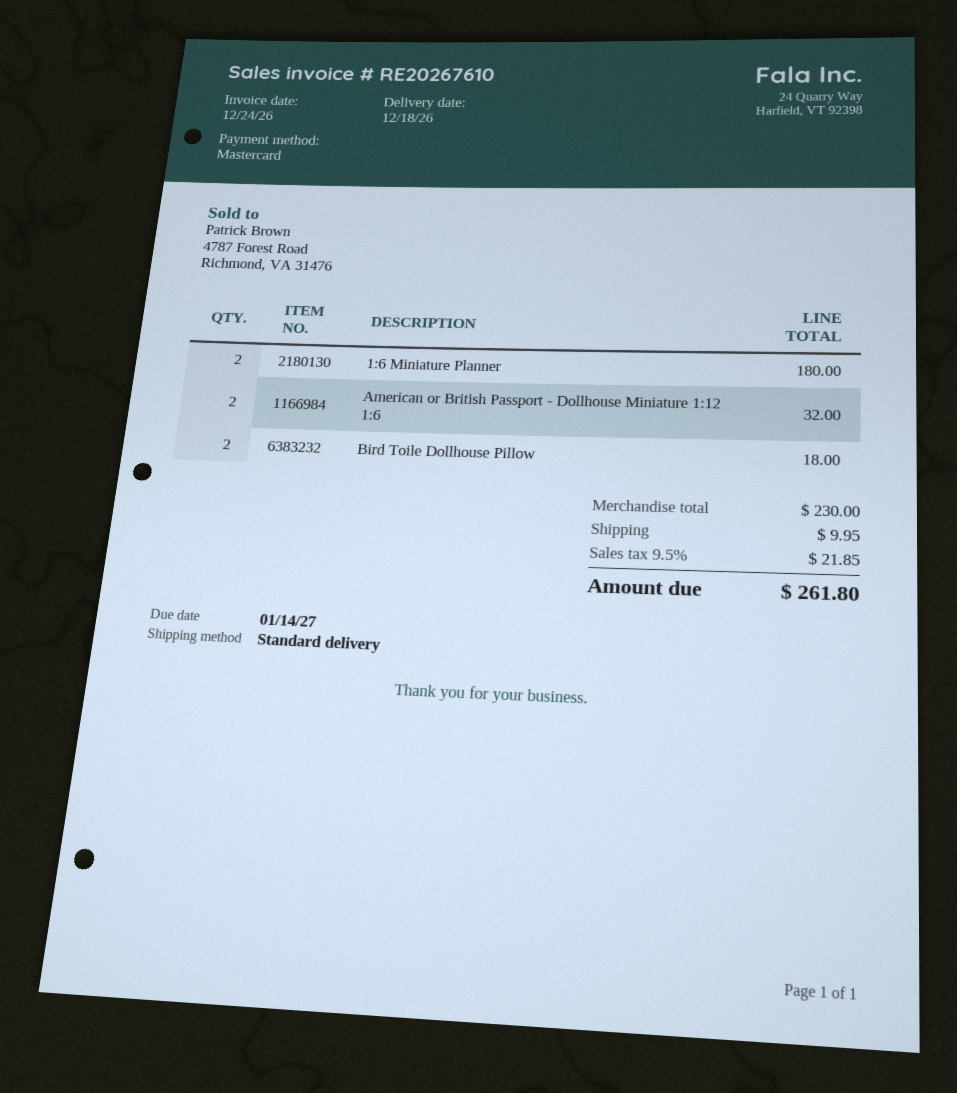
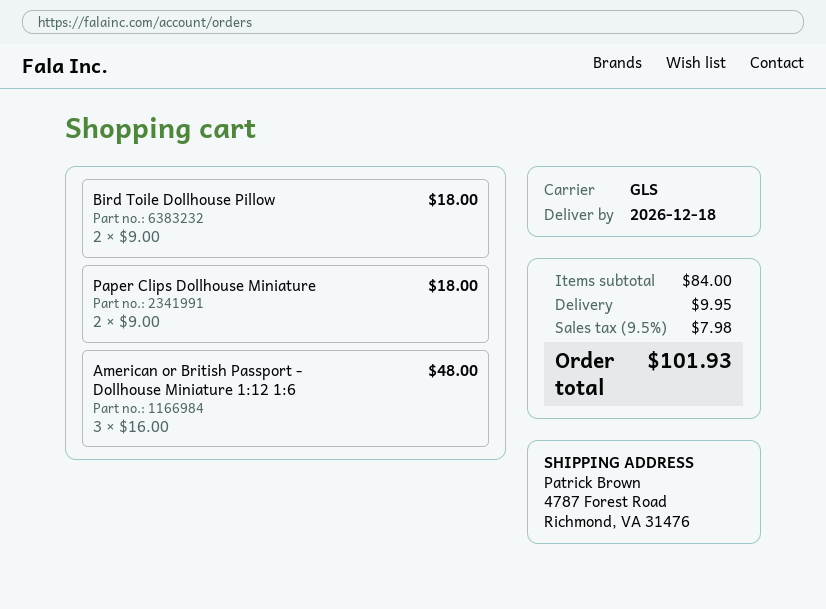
shipping method: standard -> GLS
1:6 Miniature Planner: 2 for 180.00 -> none
American or British Passport - Dollhouse Miniature 1:12 1:6: 2 for 32.00 -> 3 for 48.00
Paper Clips Dollhouse Miniature: none -> 2 for 18.00
subtotal: 230.00 -> 84.00
tax: 9.5% = 21.85 -> 9.5% = 7.98
total: 261.80 -> 101.93

